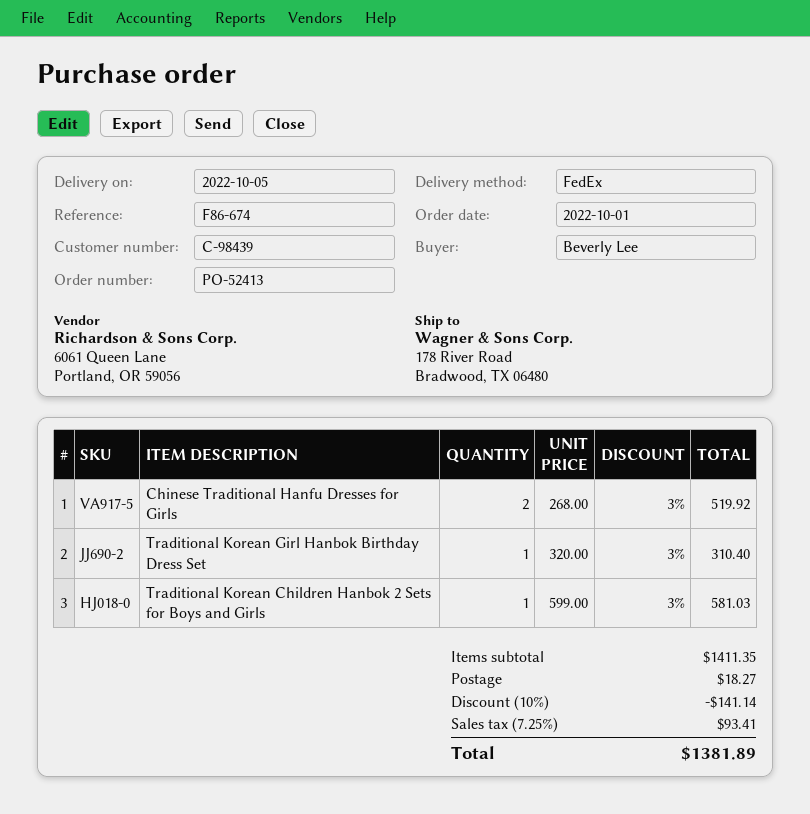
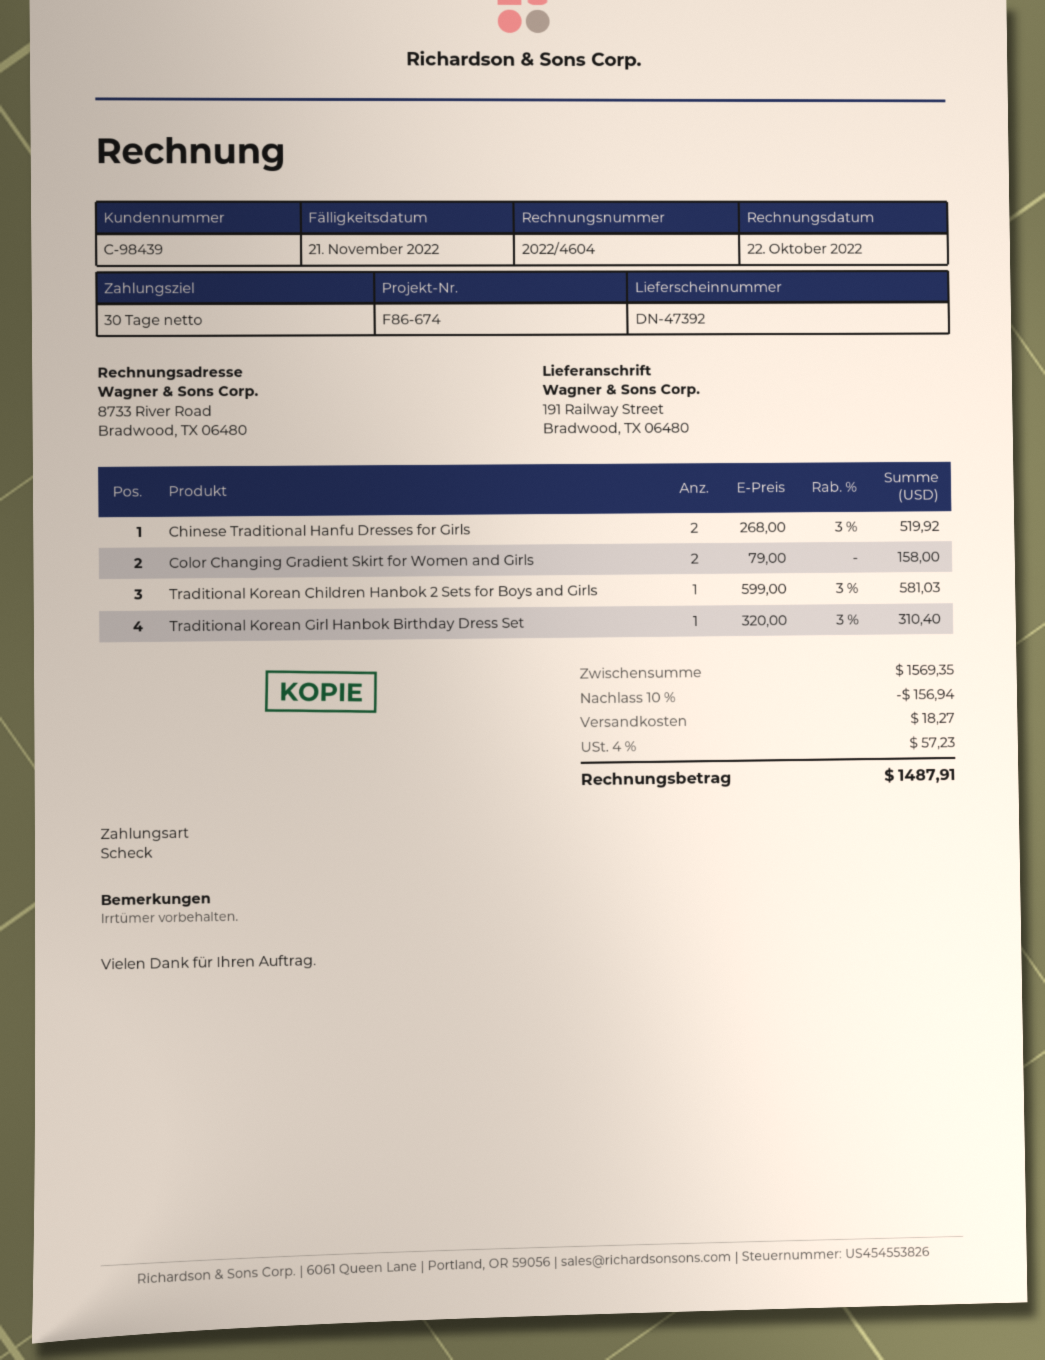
ship to: 178 River Road, Bradwood, TX 06480 -> 191 Railway Street, Bradwood, TX 06480
Color Changing Gradient Skirt for Women and Girls: none -> 2 x 79.00 = 158.00
subtotal: 1411.35 -> 1569.35
discount: 10% = 141.14 -> 10% = 156.94
tax: 7.25% = 93.41 -> 4% = 57.23
total: 1381.89 -> 1487.91

